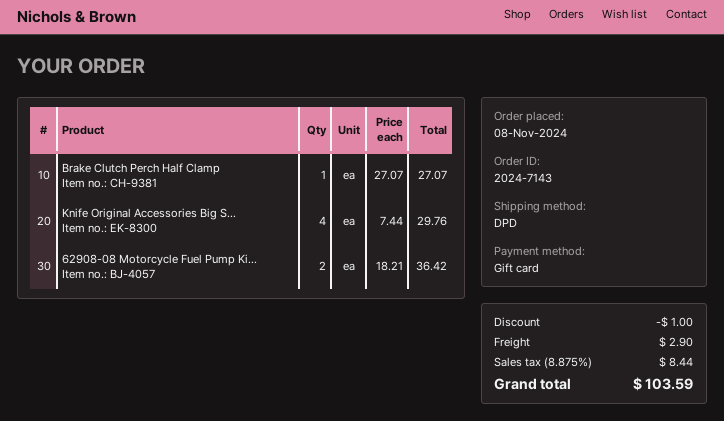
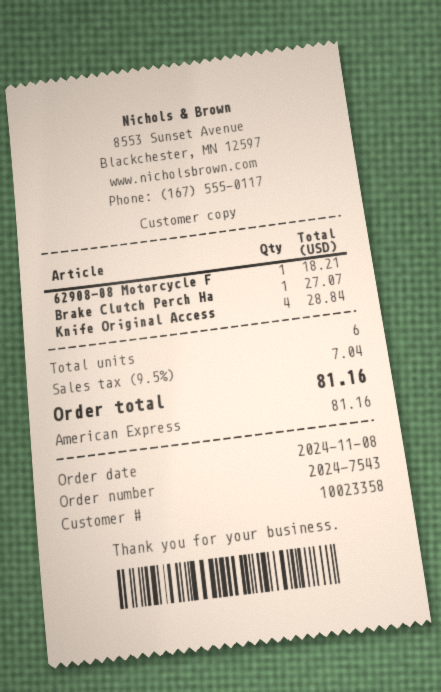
order number: 2024-7143 -> 2024-7543
payment method: gift card -> American Express
Knife Original Accessories Big S...: 4 for 29.76 -> 4 for 28.84
62908-08 Motorcycle Fuel Pump Ki...: 2 for 36.42 -> 1 for 18.21
discount: 1.00 -> none
shipping: 2.90 -> none
tax: 8.875% = 8.44 -> 9.5% = 7.04
total: 103.59 -> 81.16

